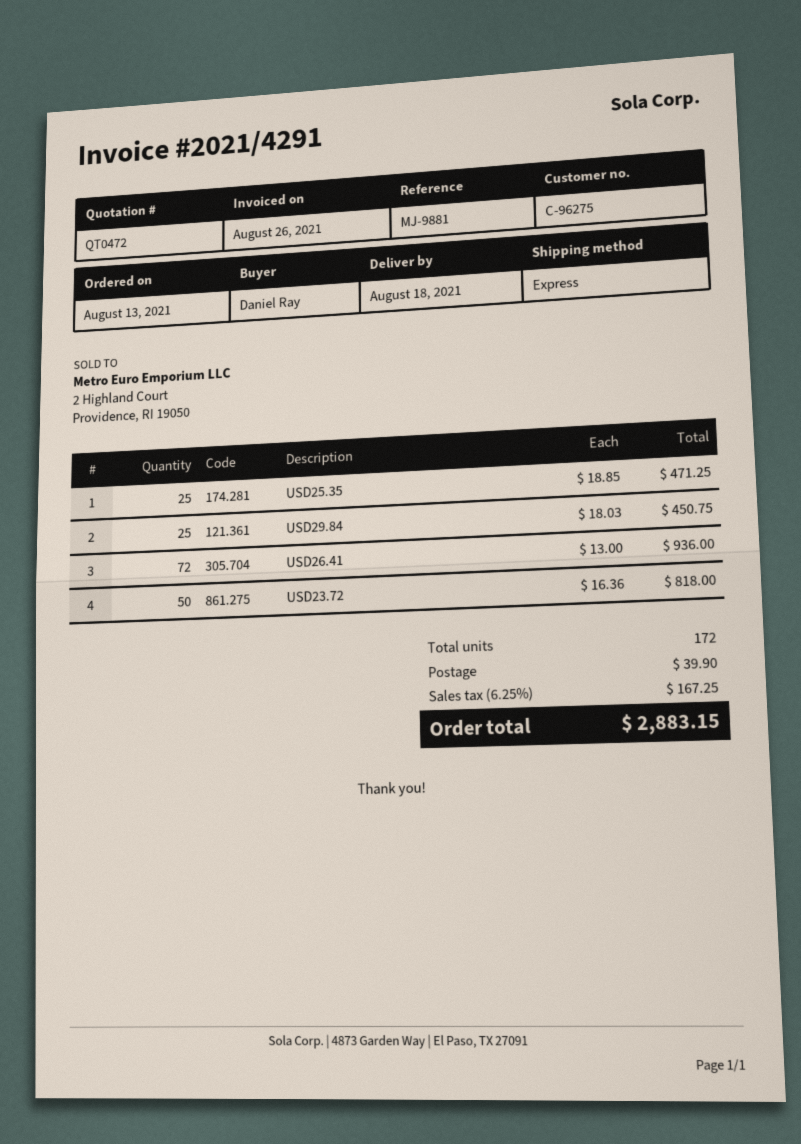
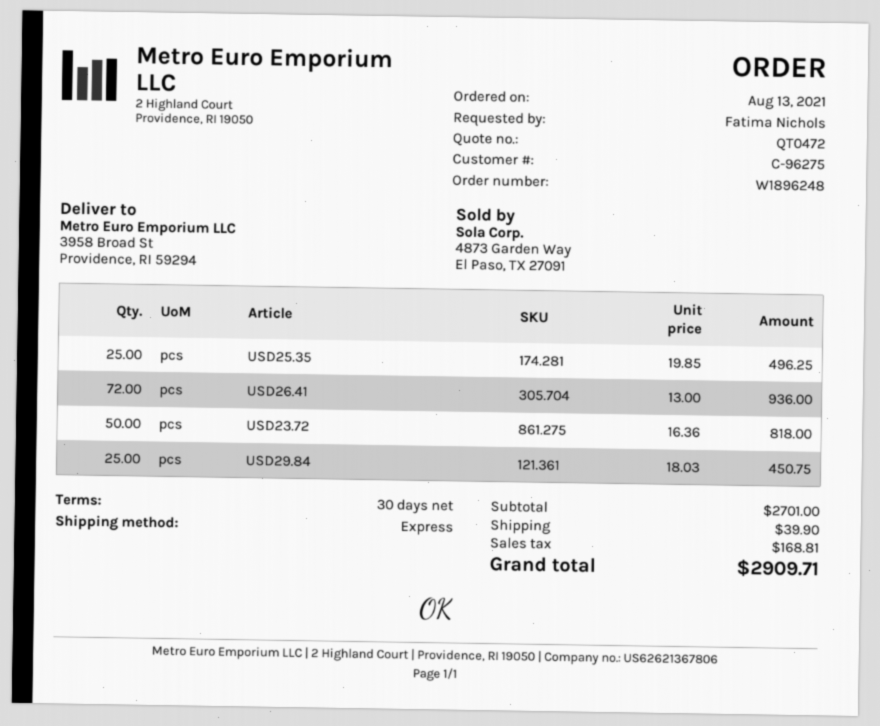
ordered by: Daniel Ray -> Fatima Nichols
USD25.35: 25 x 18.85 = 471.25 -> 25 x 19.85 = 496.25
tax: 167.25 -> 168.81
total: 2883.15 -> 2909.71

